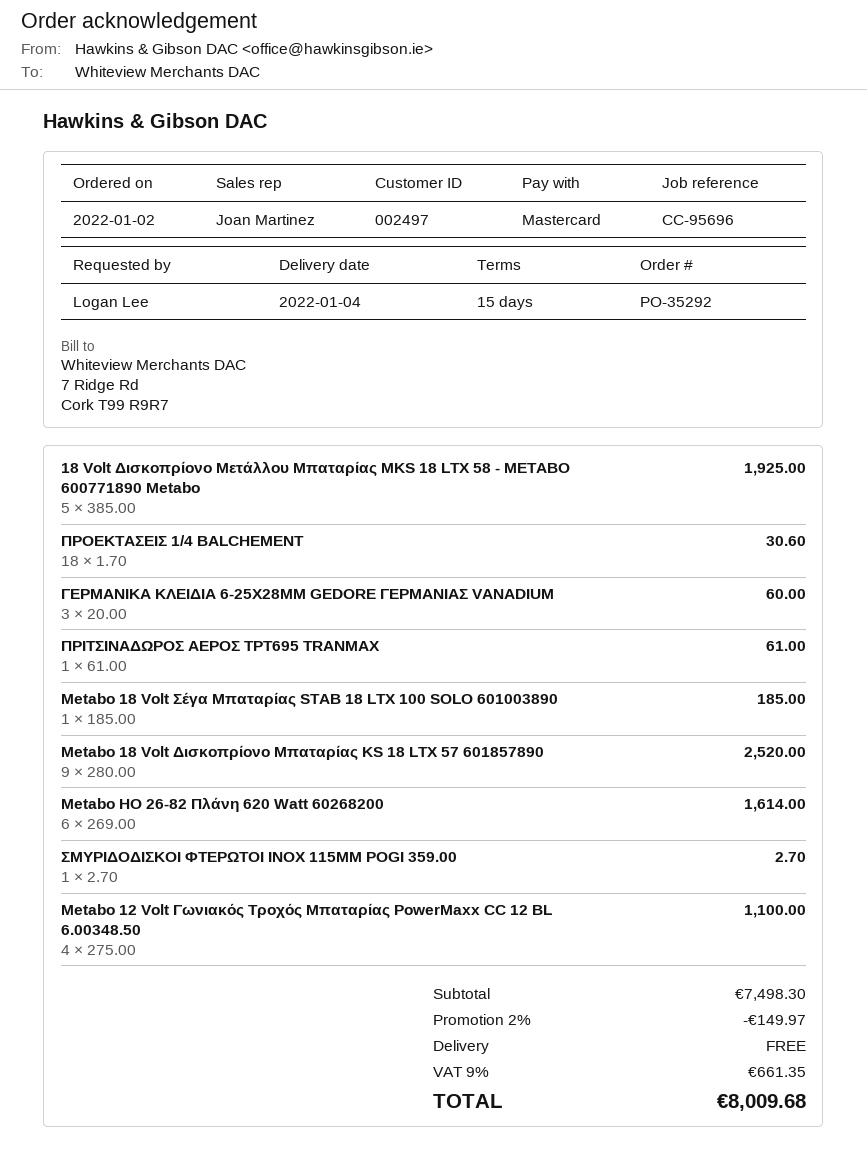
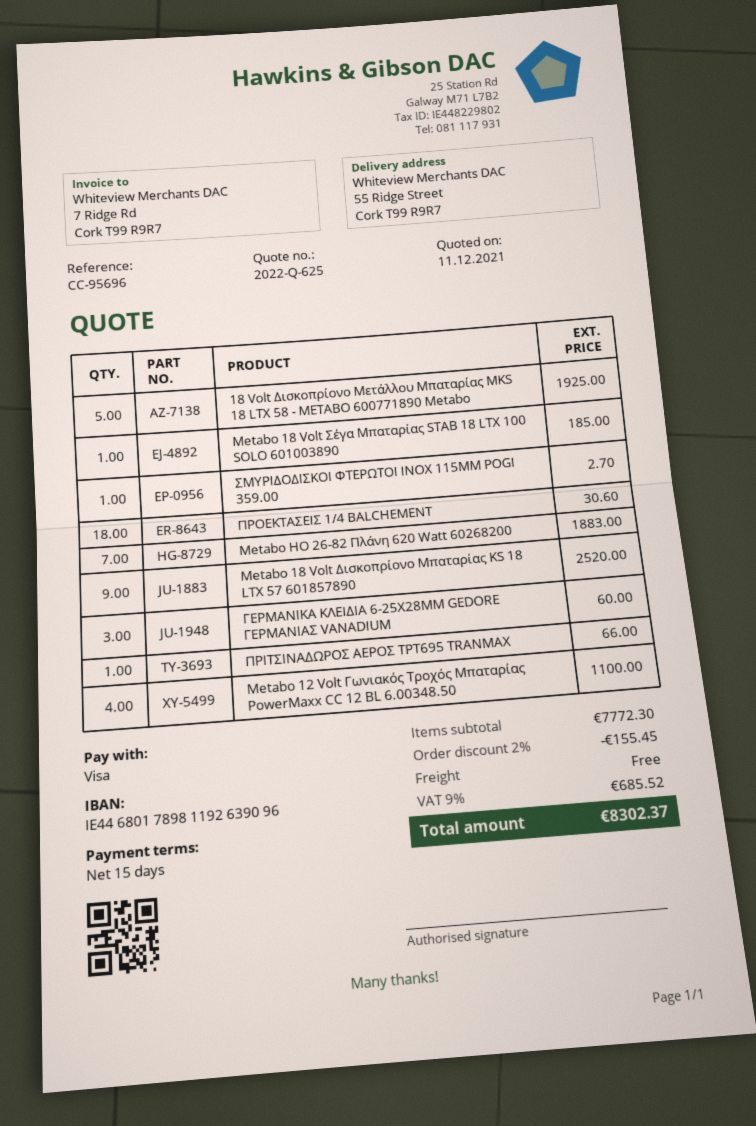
payment method: Mastercard -> Visa
ΠΡΙΤΣΙΝΑΔΩΡΟΣ ΑΕΡΟΣ TPT695 TRANMAX: 1 for 61.00 -> 1 for 66.00
Metabo HO 26-82 Πλάνη 620 Watt 60268200: 6 for 1614.00 -> 7 for 1883.00
subtotal: 7498.30 -> 7772.30
discount: 2% = 149.97 -> 2% = 155.45
tax: 9% = 661.35 -> 9% = 685.52
total: 8009.68 -> 8302.37

